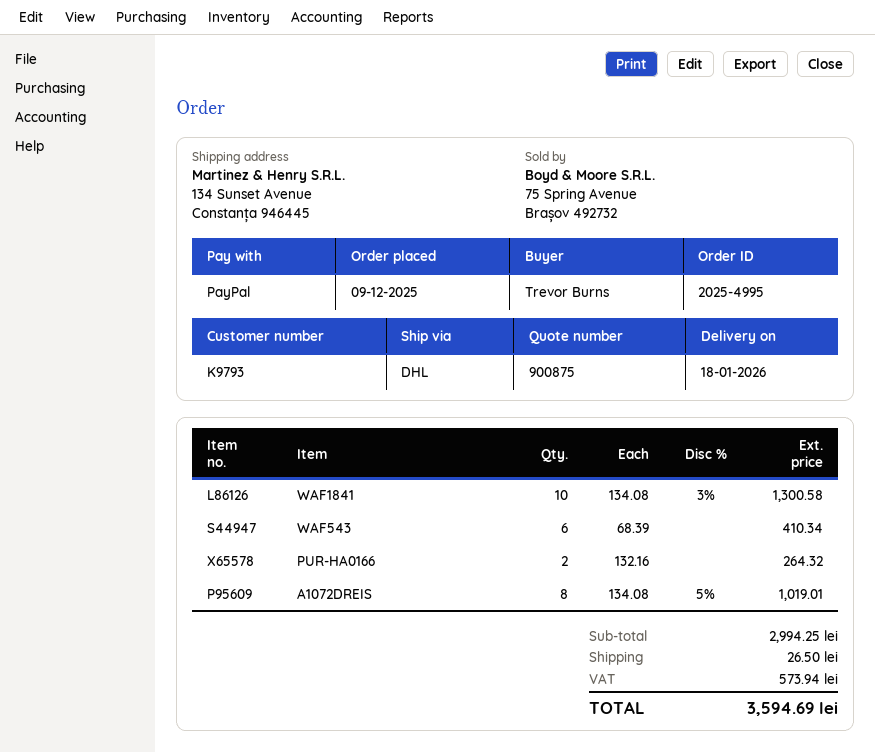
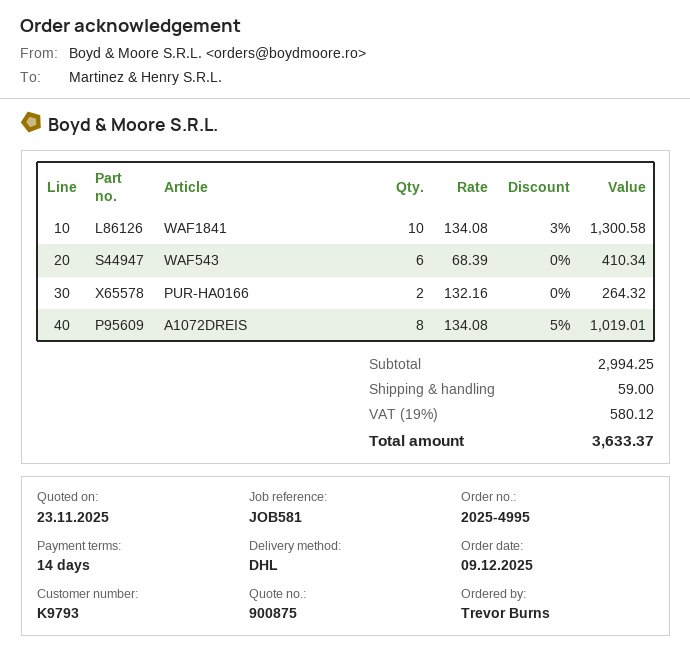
shipping: 26.50 -> 59.00
tax: 573.94 -> 580.12
total: 3594.69 -> 3633.37

